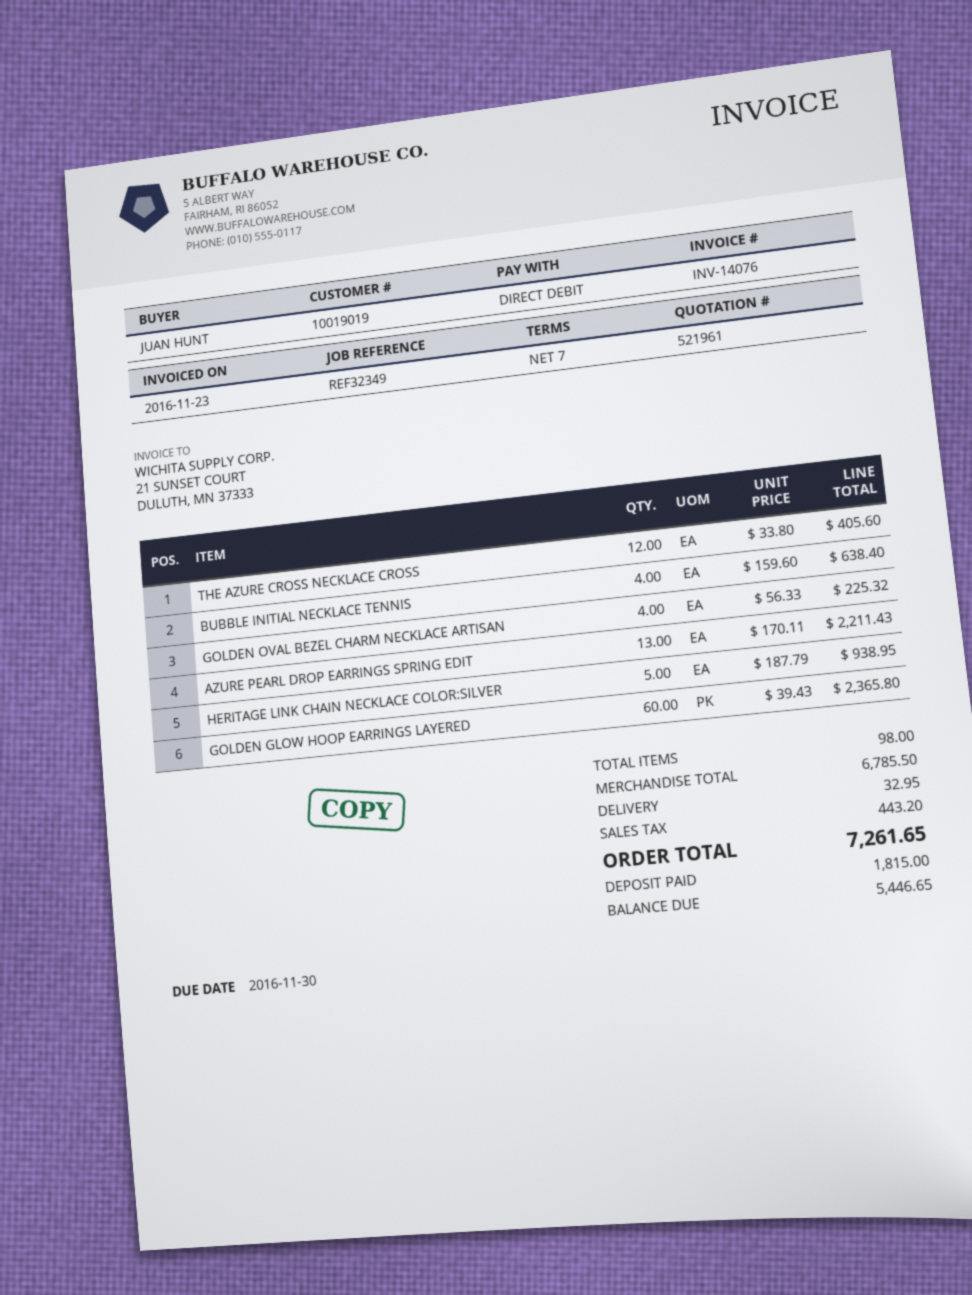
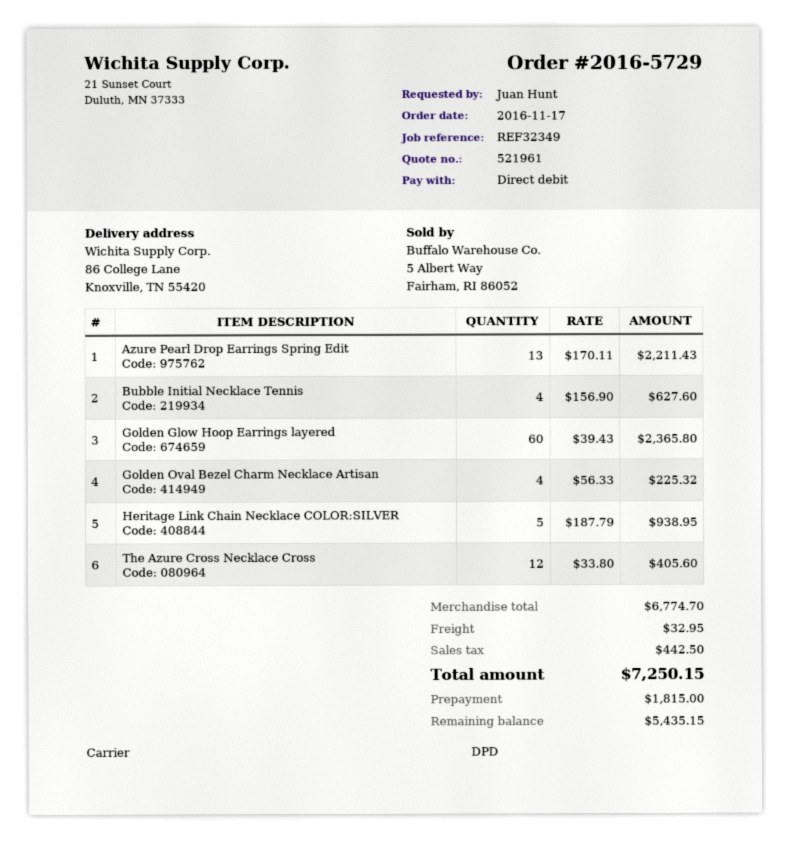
BUBBLE INITIAL NECKLACE TENNIS: 4 x 159.60 = 638.40 -> 4 x 156.90 = 627.60
subtotal: 6785.50 -> 6774.70
tax: 443.20 -> 442.50
total: 7261.65 -> 7250.15
balance: 5446.65 -> 5435.15

